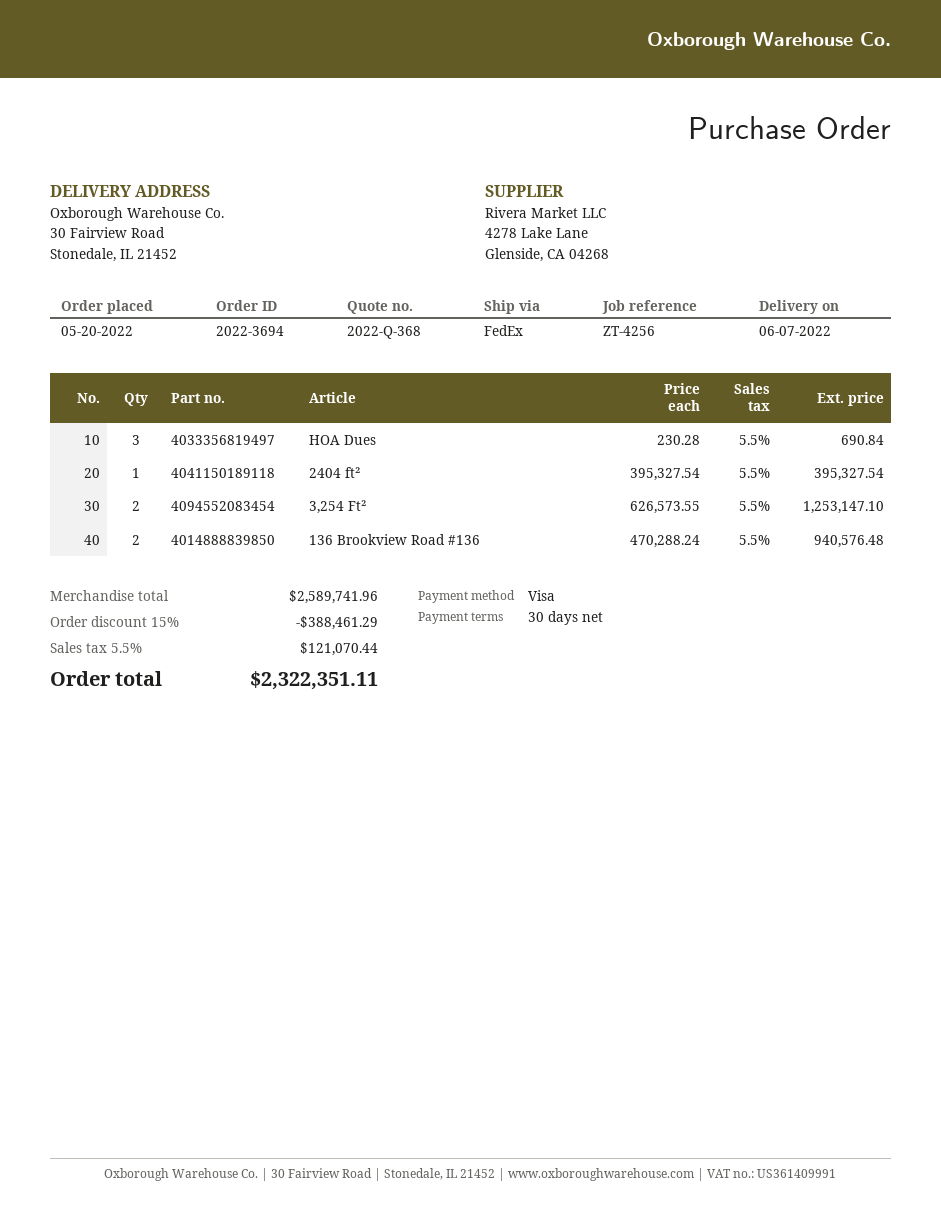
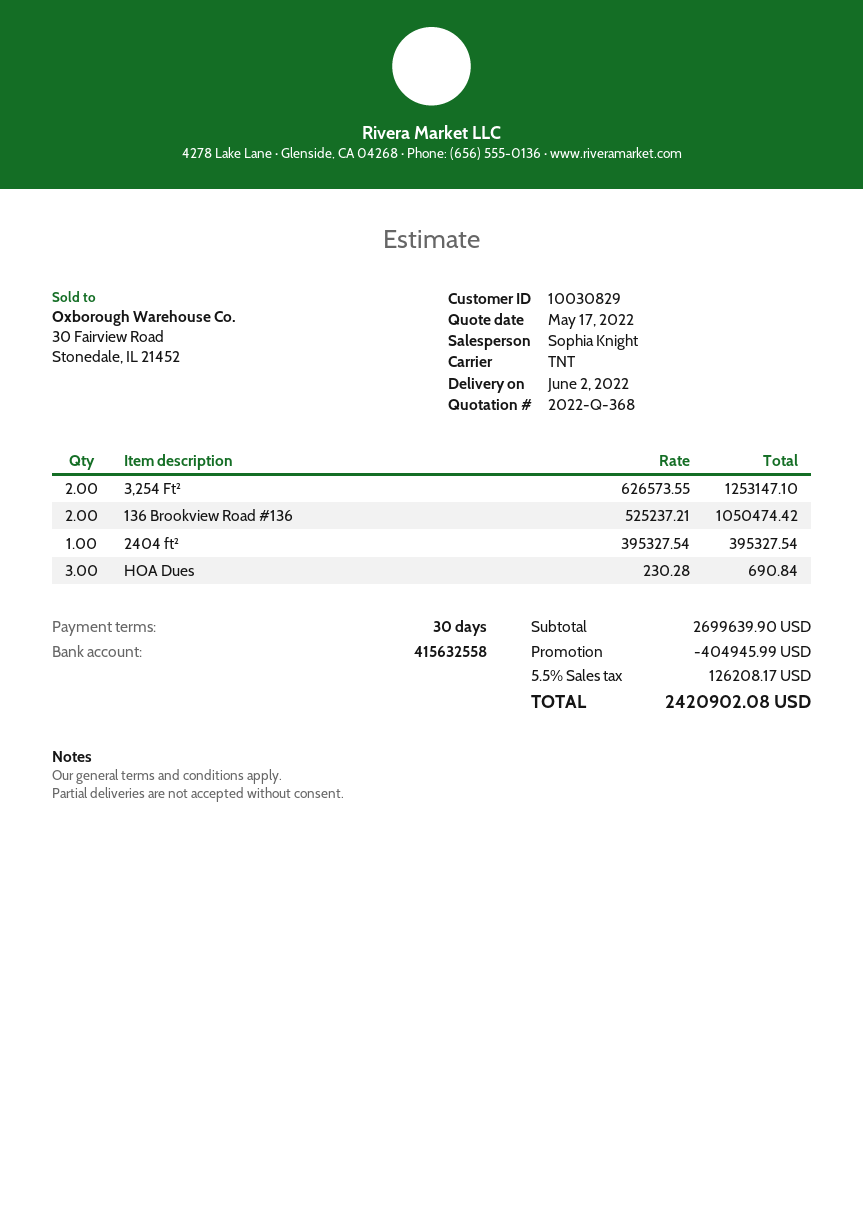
delivery date: 2022-06-07 -> 2022-06-02
shipping method: FedEx -> TNT
136 Brookview Road #136: 2 x 470288.24 = 940576.48 -> 2 x 525237.21 = 1050474.42
subtotal: 2589741.96 -> 2699639.90
discount: 388461.29 -> 404945.99
tax: 5.5% = 121070.44 -> 5.5% = 126208.17
total: 2322351.11 -> 2420902.08

